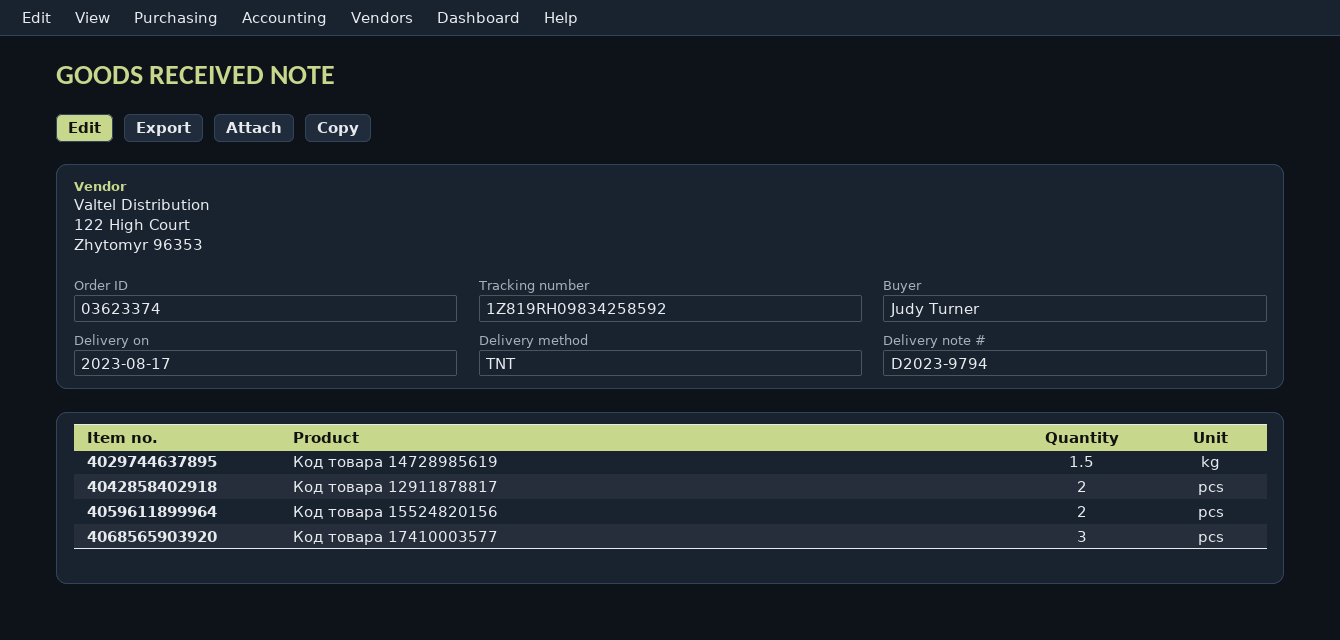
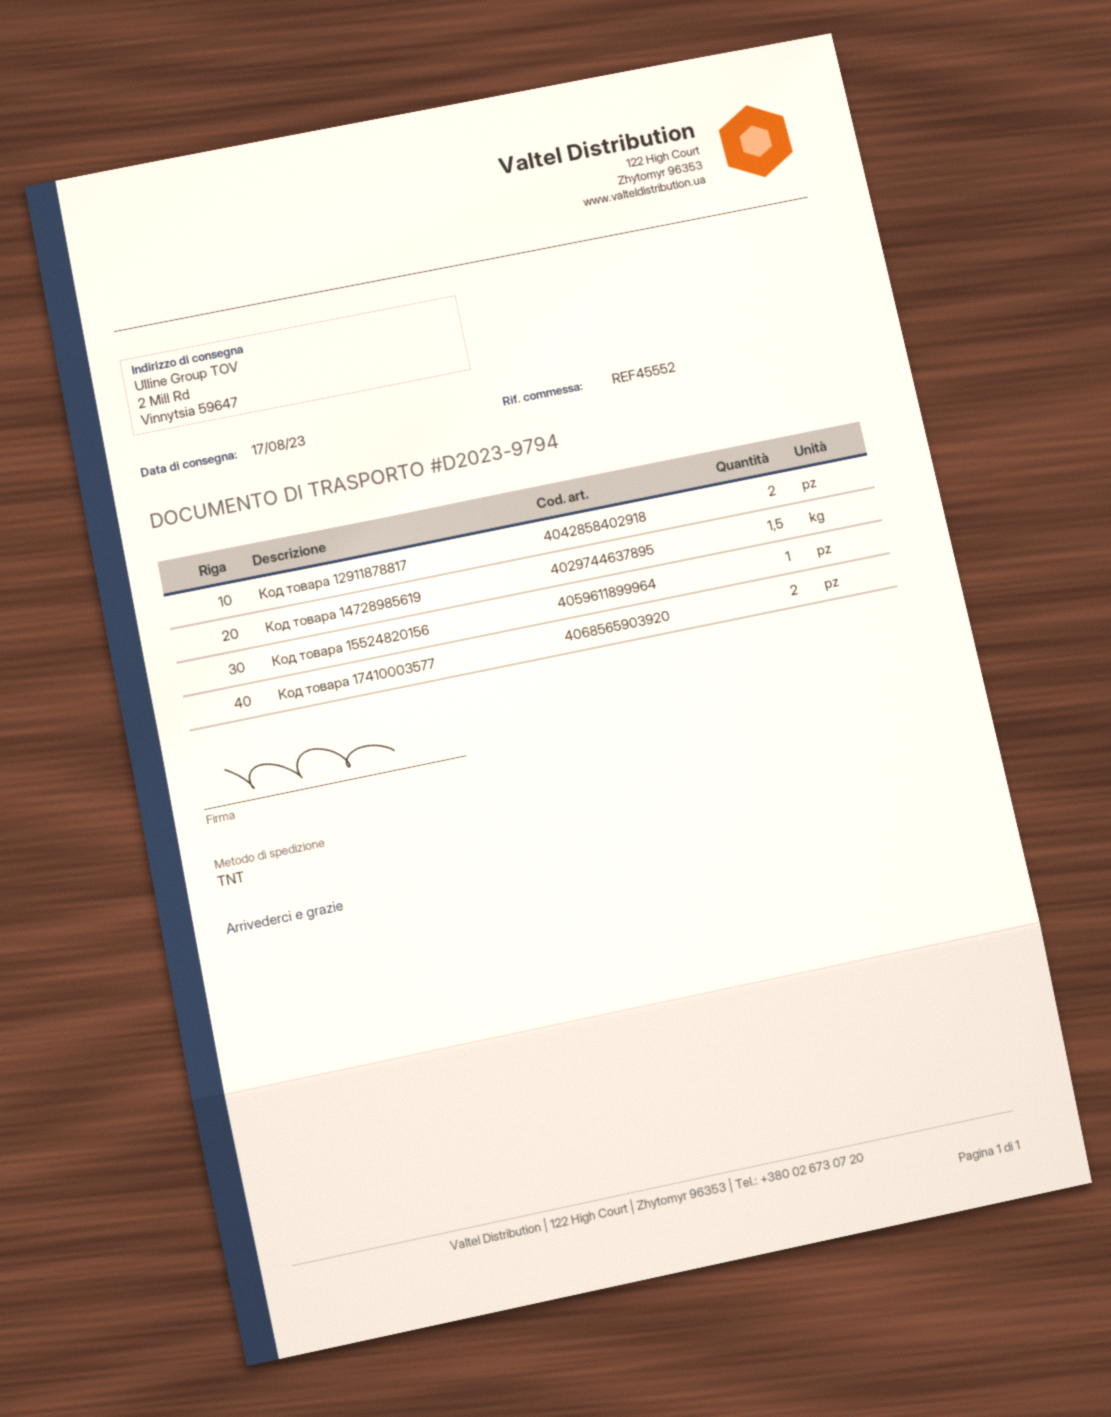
Код товара 15524820156: 2 -> 1
Код товара 17410003577: 3 -> 2

